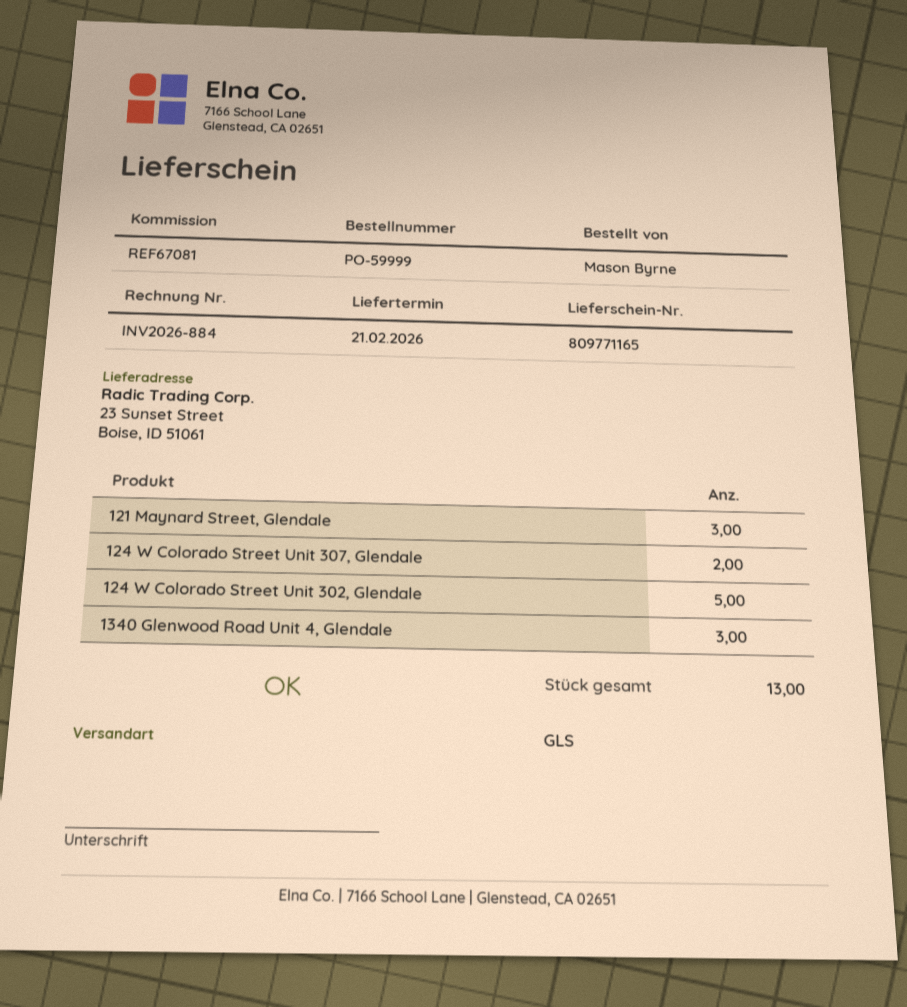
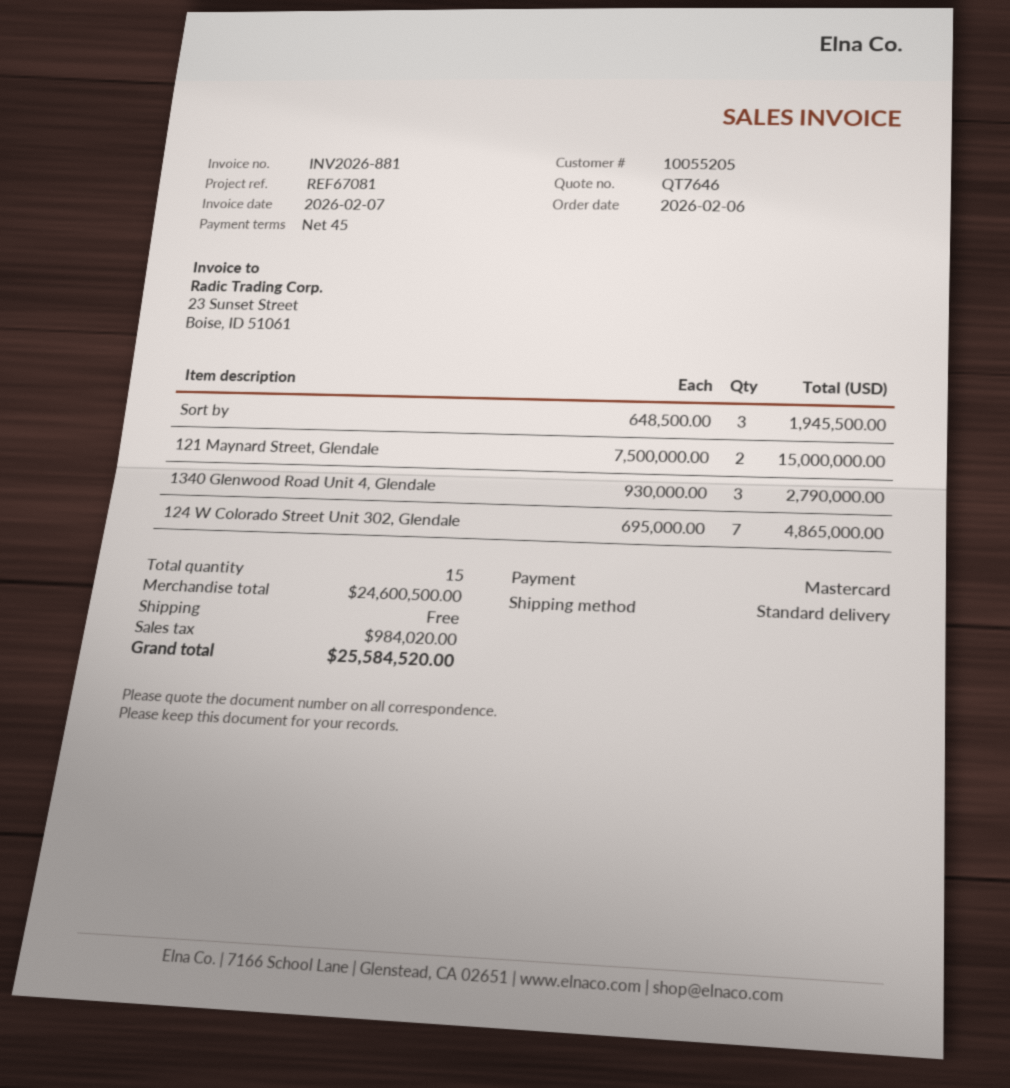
invoice number: INV2026-884 -> INV2026-881
shipping method: GLS -> standard
121 Maynard Street, Glendale: 3 -> 2
124 W Colorado Street Unit 307, Glendale: 2 -> none
124 W Colorado Street Unit 302, Glendale: 5 -> 7
Sort by: none -> 3
total quantity: 13 -> 15

